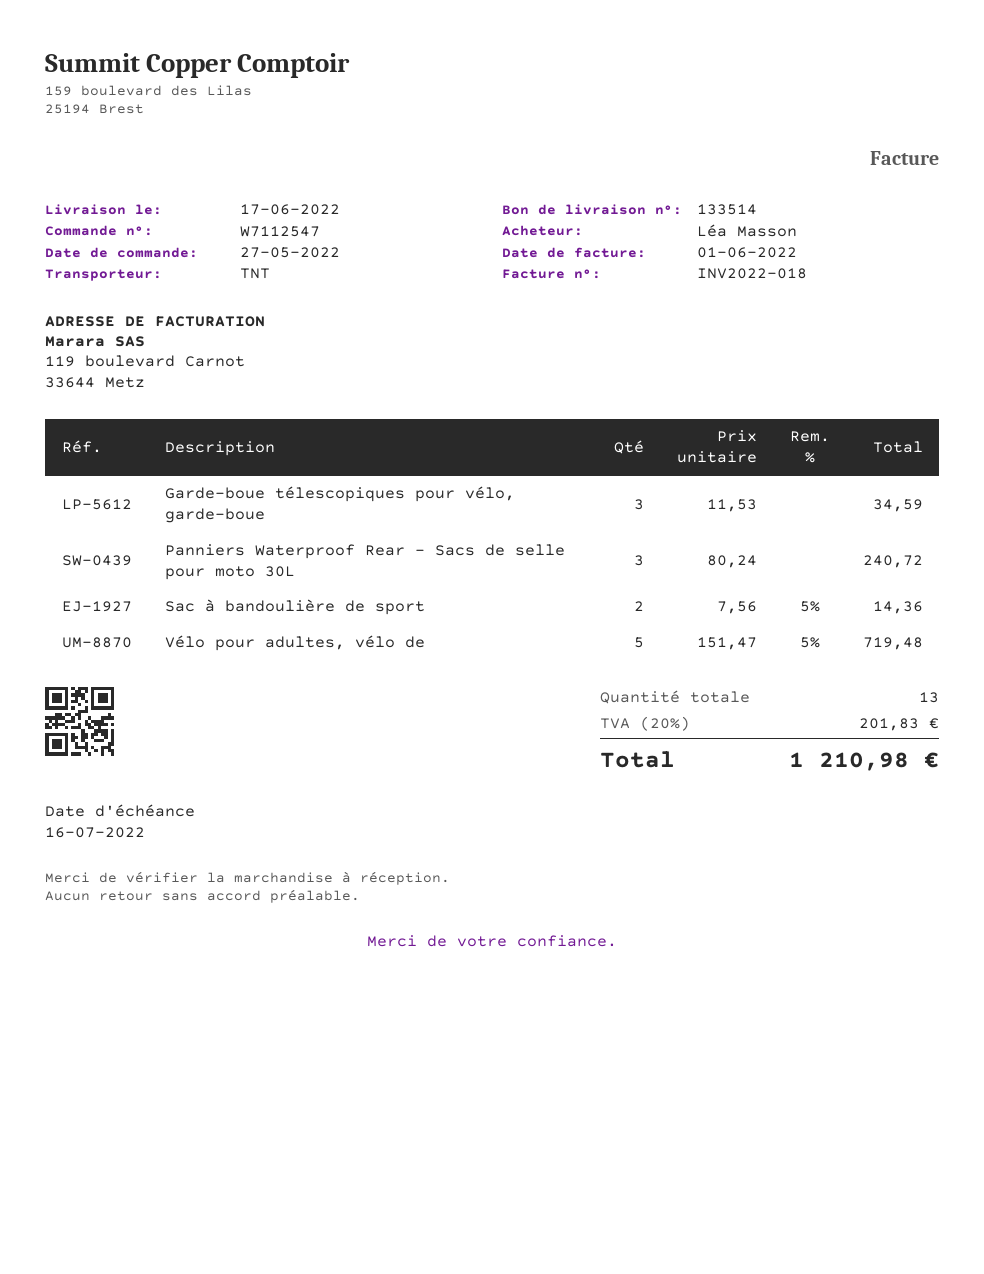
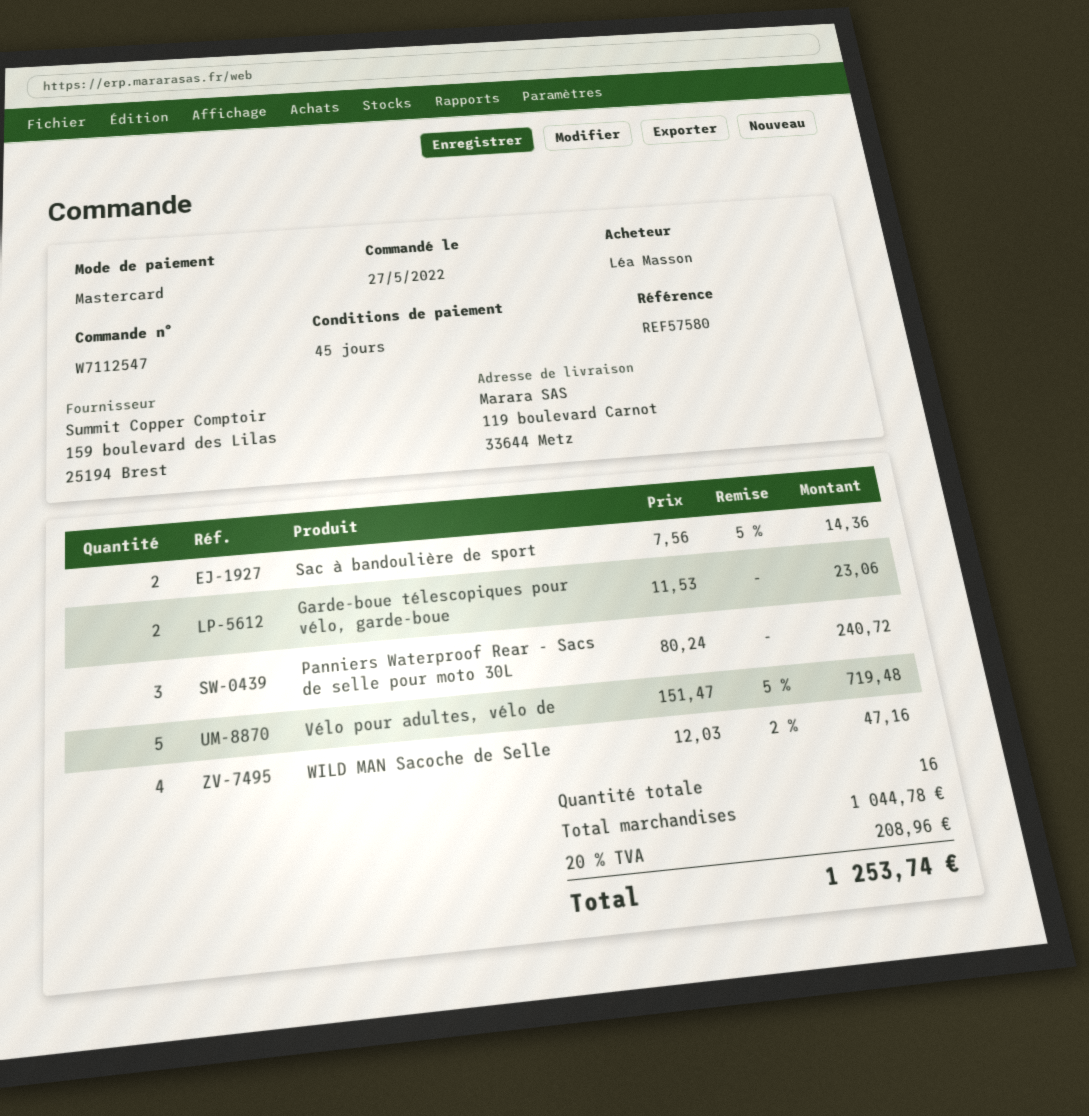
Garde-boue télescopiques pour vélo, garde-boue: 3 x 11.53 = 34.59 -> 2 x 11.53 = 23.06
WILD MAN Sacoche de Selle: none -> 4 x 12.03 - 2% = 47.16
total quantity: 13 -> 16
tax: 20% = 201.83 -> 20% = 208.96
total: 1210.98 -> 1253.74

